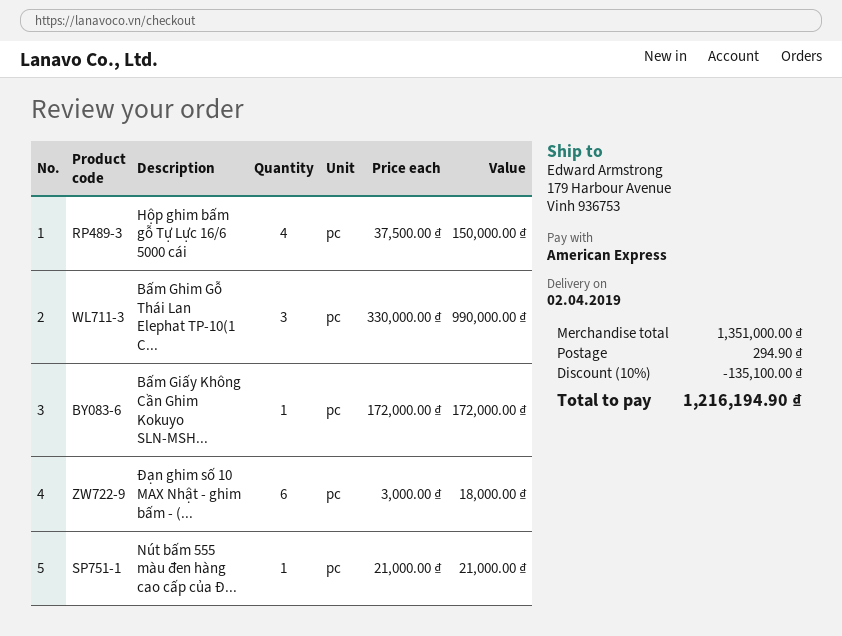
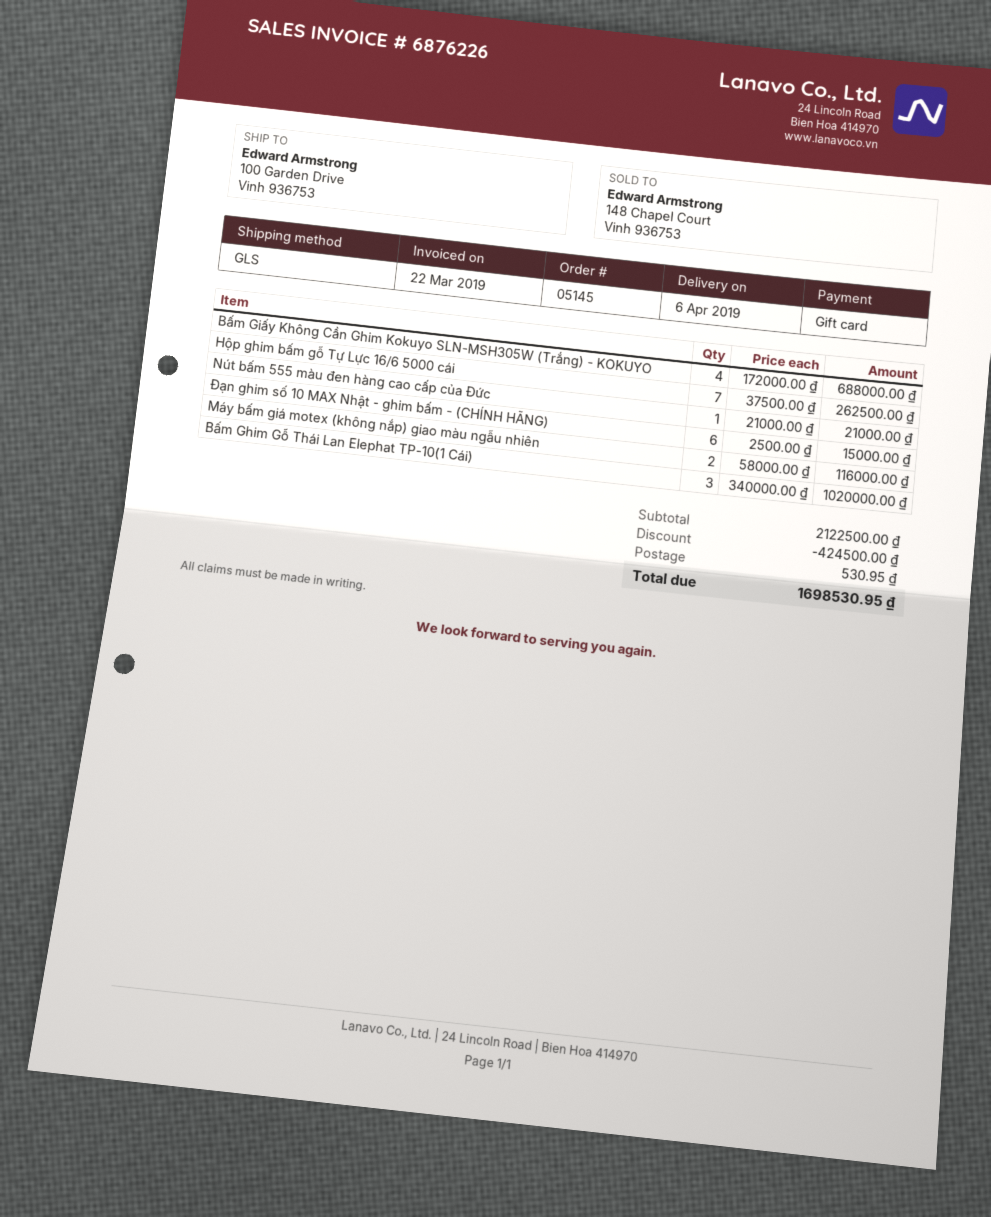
delivery date: 2019-04-02 -> 2019-04-06
payment method: American Express -> gift card
ship to: 179 Harbour Avenue, Vinh 936753 -> 100 Garden Drive, Vinh 936753
Hộp ghim bấm gỗ Tự Lực 16/6 5000 cái: 4 x 37500.00 = 150000.00 -> 7 x 37500.00 = 262500.00
Bấm Ghim Gỗ Thái Lan Elephat TP-10(1 C...: 3 x 330000.00 = 990000.00 -> 3 x 340000.00 = 1020000.00
Bấm Giấy Không Cần Ghim Kokuyo SLN-MSH...: 1 x 172000.00 = 172000.00 -> 4 x 172000.00 = 688000.00
Đạn ghim số 10 MAX Nhật - ghim bấm - (...: 6 x 3000.00 = 18000.00 -> 6 x 2500.00 = 15000.00
Máy bấm giá motex (không nắp) giao màu ngẫu nhiên: none -> 2 x 58000.00 = 116000.00
subtotal: 1351000.00 -> 2122500.00
discount: 135100.00 -> 424500.00
shipping: 294.90 -> 530.95
total: 1216194.90 -> 1698530.95

